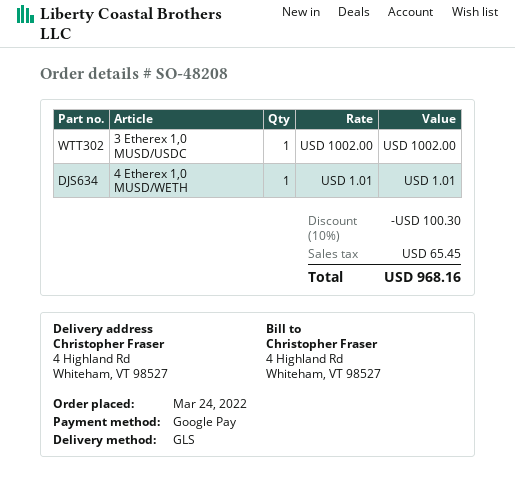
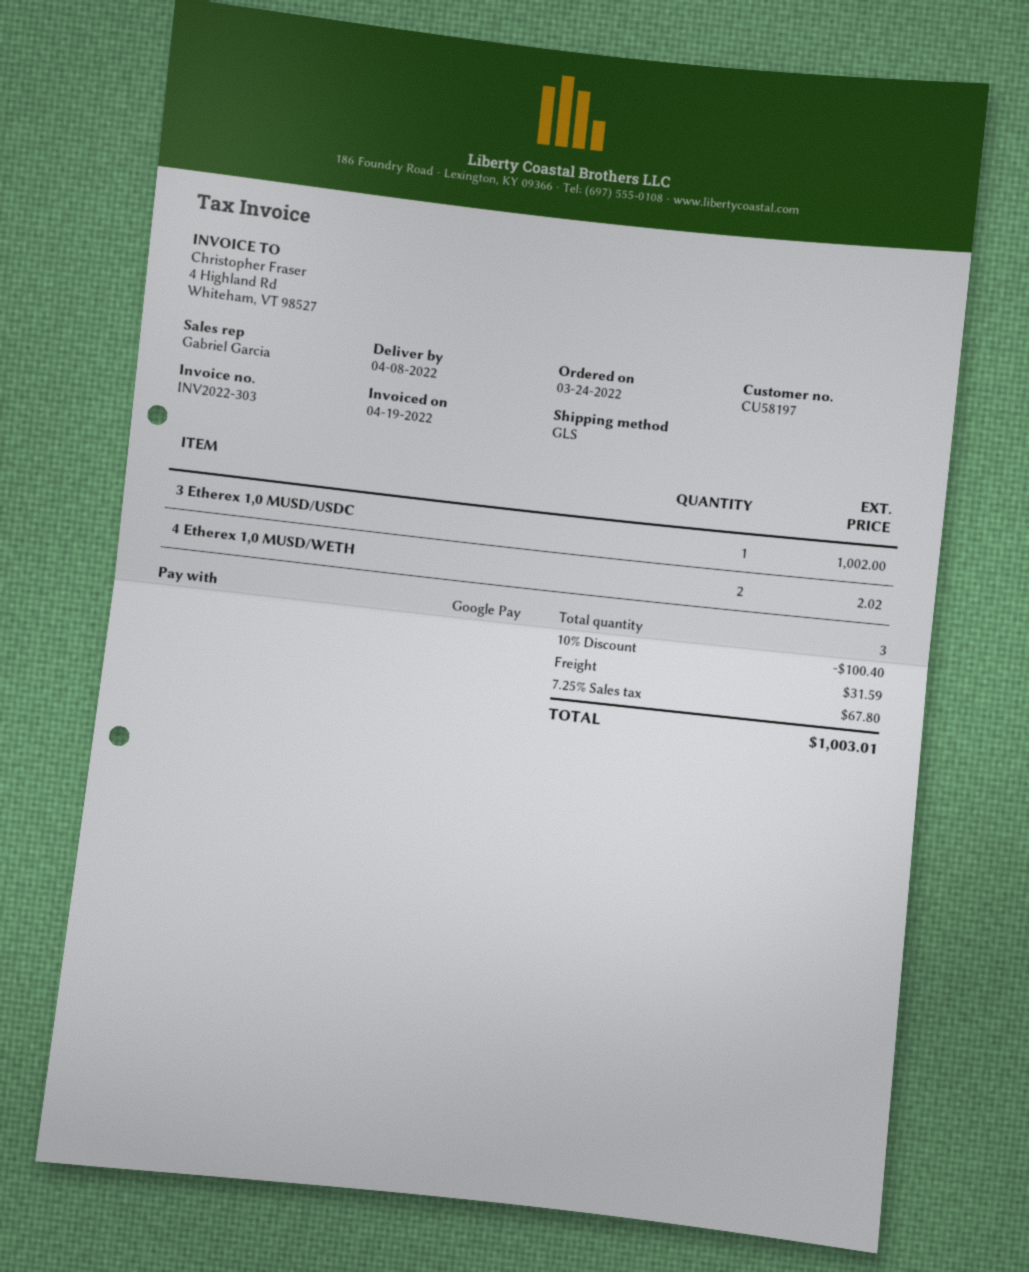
4 Etherex 1,0 MUSD/WETH: 1 for 1.01 -> 2 for 2.02
discount: 10% = 100.30 -> 10% = 100.40
shipping: none -> 31.59
tax: 65.45 -> 67.80
total: 968.16 -> 1003.01

